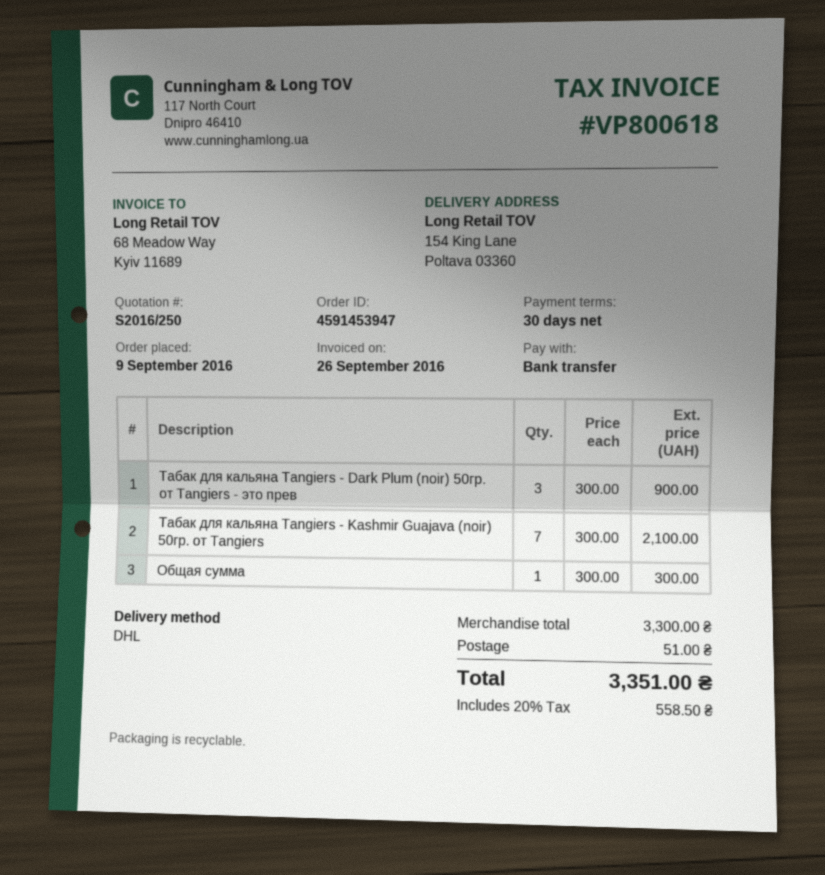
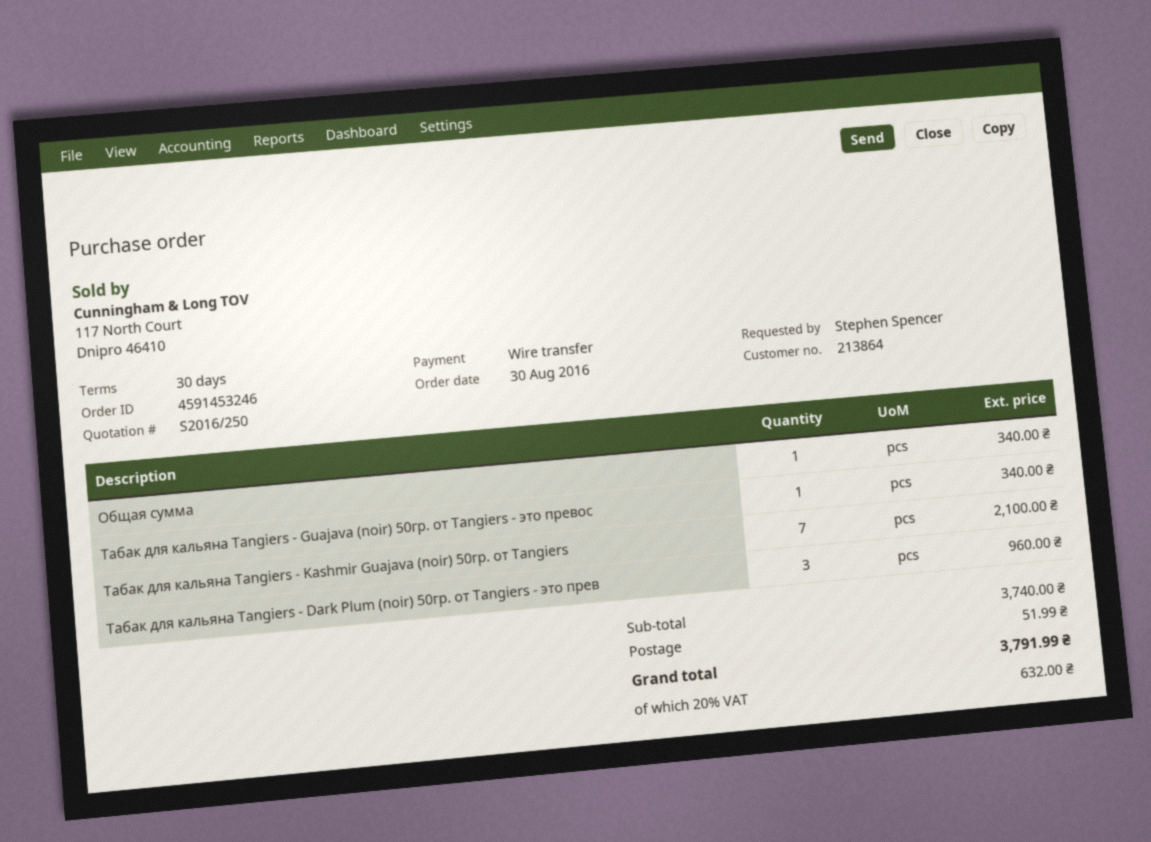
order number: 4591453947 -> 4591453246
order date: 2016-09-09 -> 2016-08-30
Табак для кальяна Tangiers - Dark Plum (noir) 50гр. от Tangiers - это прев: 3 for 900.00 -> 3 for 960.00
Общая сумма: 1 for 300.00 -> 1 for 340.00
Табак для кальяна Tangiers - Guajava (noir) 50гр. от Tangiers - это превос: none -> 1 for 340.00
subtotal: 3300.00 -> 3740.00
shipping: 51.00 -> 51.99
tax: 20% = 558.50 -> 20% = 632.00
total: 3351.00 -> 3791.99

